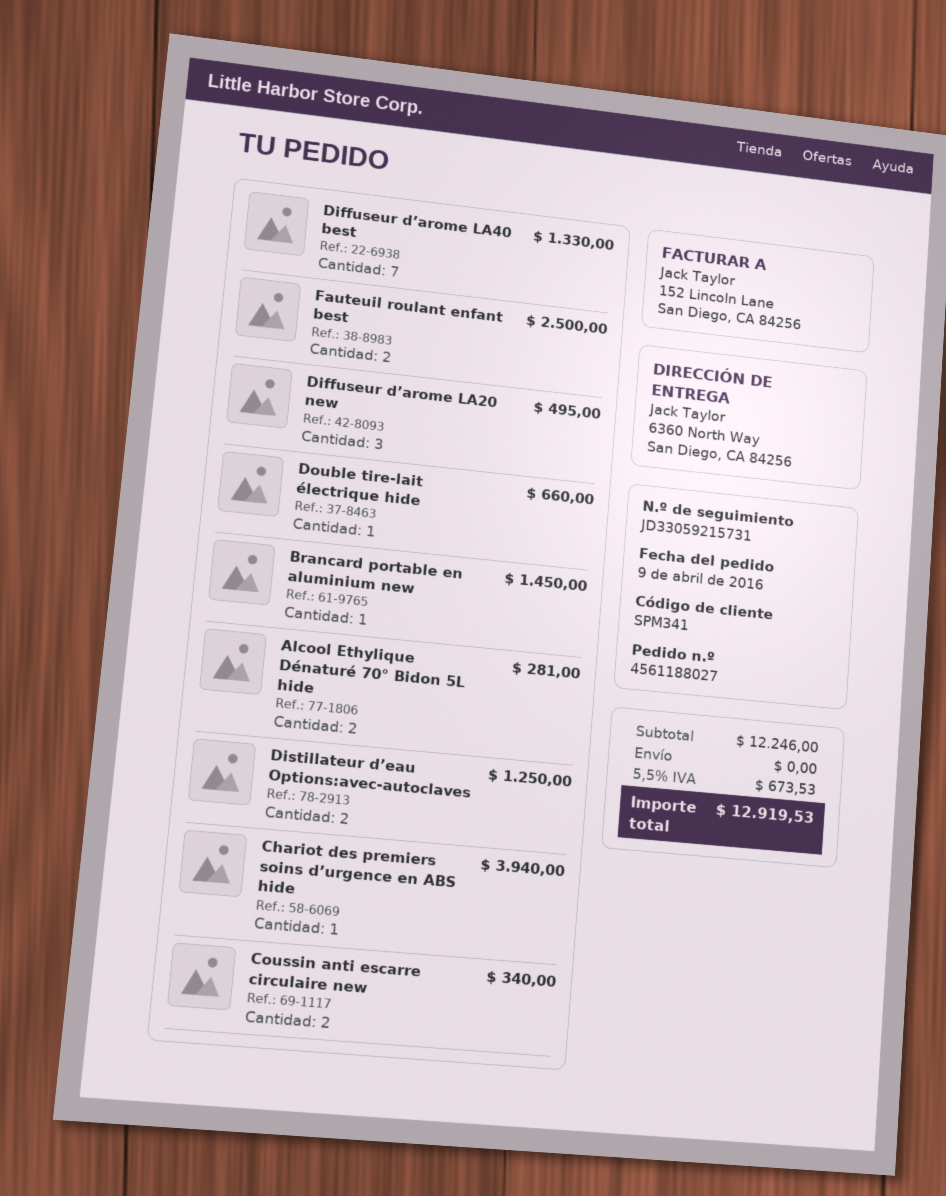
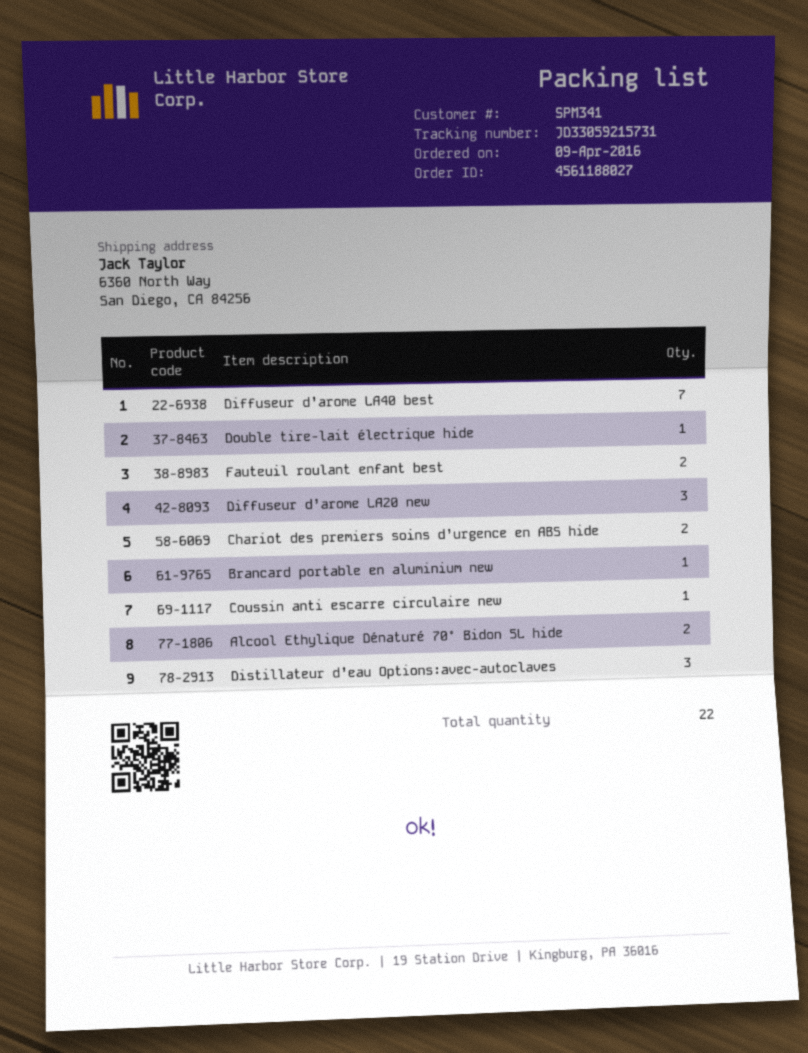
Distillateur d’eau Options:avec-autoclaves: 2 -> 3
Chariot des premiers soins d’urgence en ABS hide: 1 -> 2
Coussin anti escarre circulaire new: 2 -> 1

